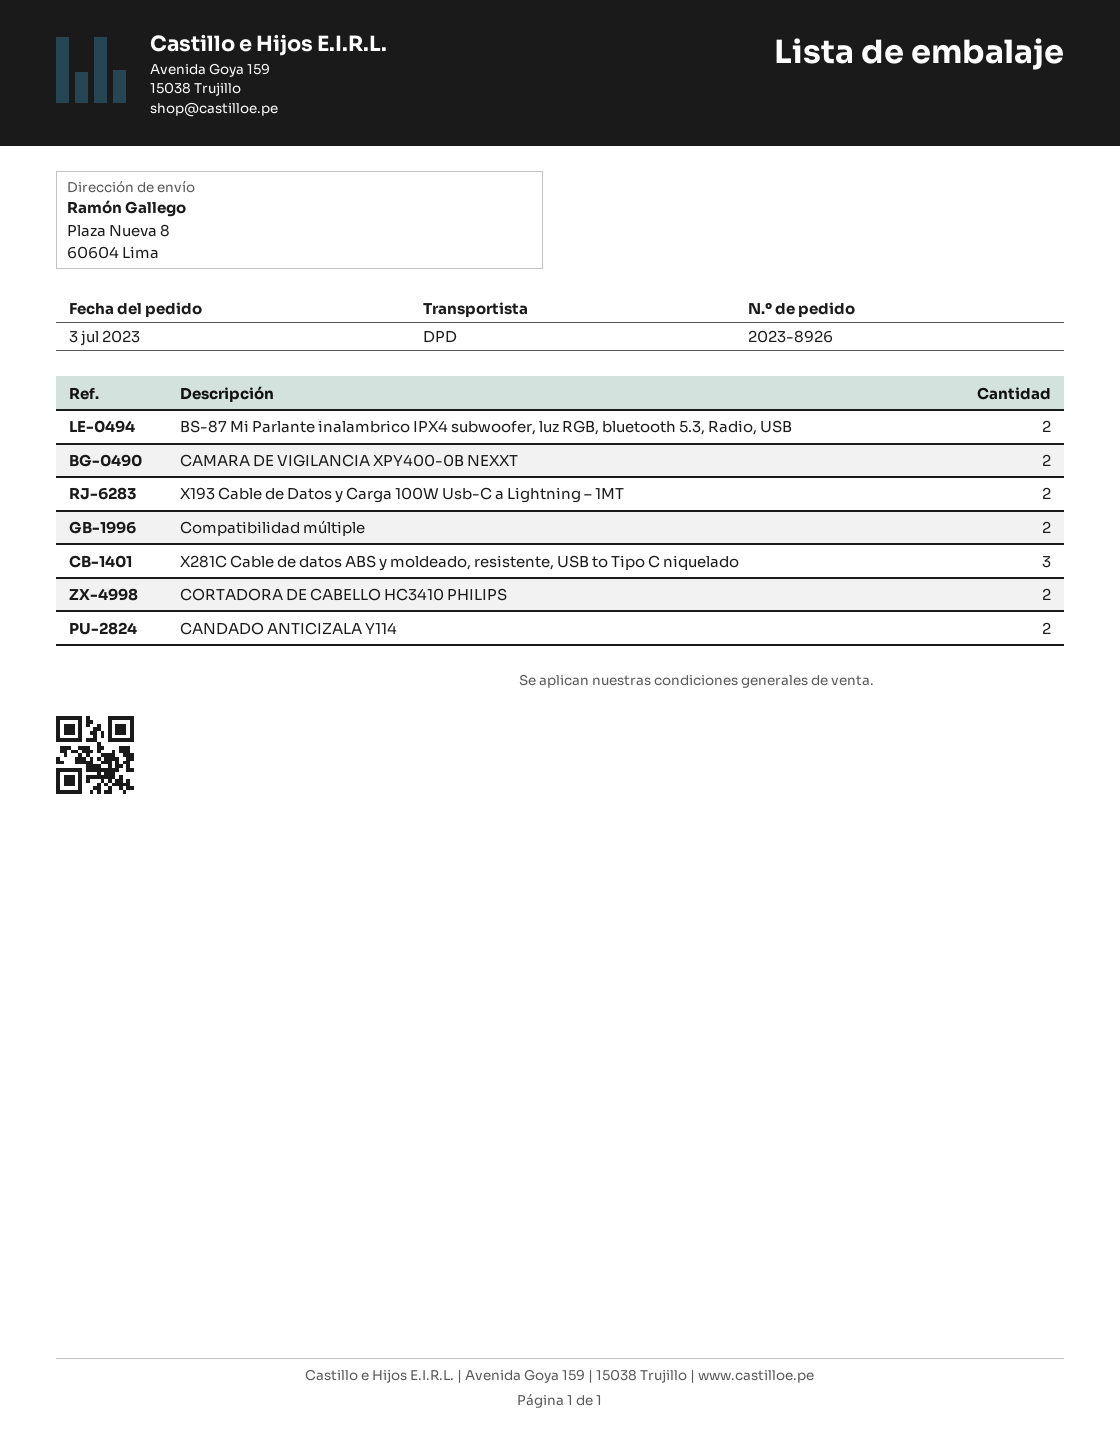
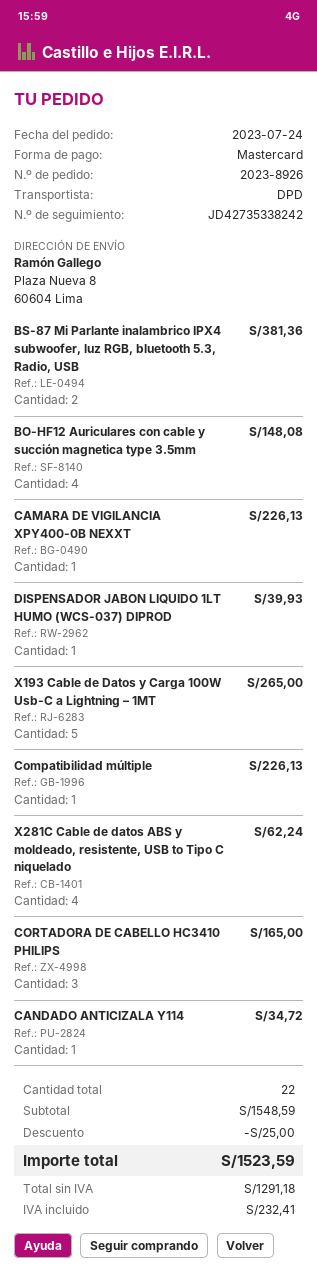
order date: 2023-07-03 -> 2023-07-24
CAMARA DE VIGILANCIA XPY400-0B NEXXT: 2 -> 1
X193 Cable de Datos y Carga 100W Usb-C a Lightning – 1MT: 2 -> 5
Compatibilidad múltiple: 2 -> 1
X281C Cable de datos ABS y moldeado, resistente, USB to Tipo C niquelado: 3 -> 4
CORTADORA DE CABELLO HC3410 PHILIPS: 2 -> 3
CANDADO ANTICIZALA Y114: 2 -> 1
BO-HF12 Auriculares con cable y succión magnetica type 3.5mm: none -> 4
DISPENSADOR JABON LIQUIDO 1LT HUMO (WCS-037) DIPROD: none -> 1

